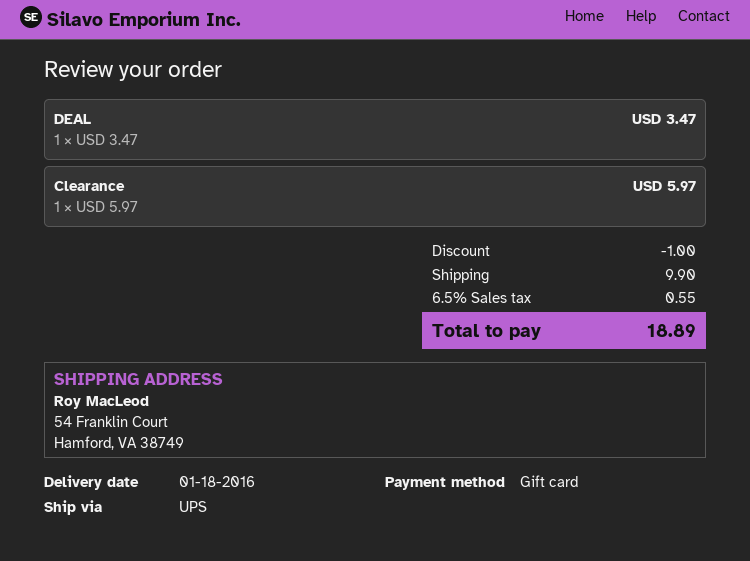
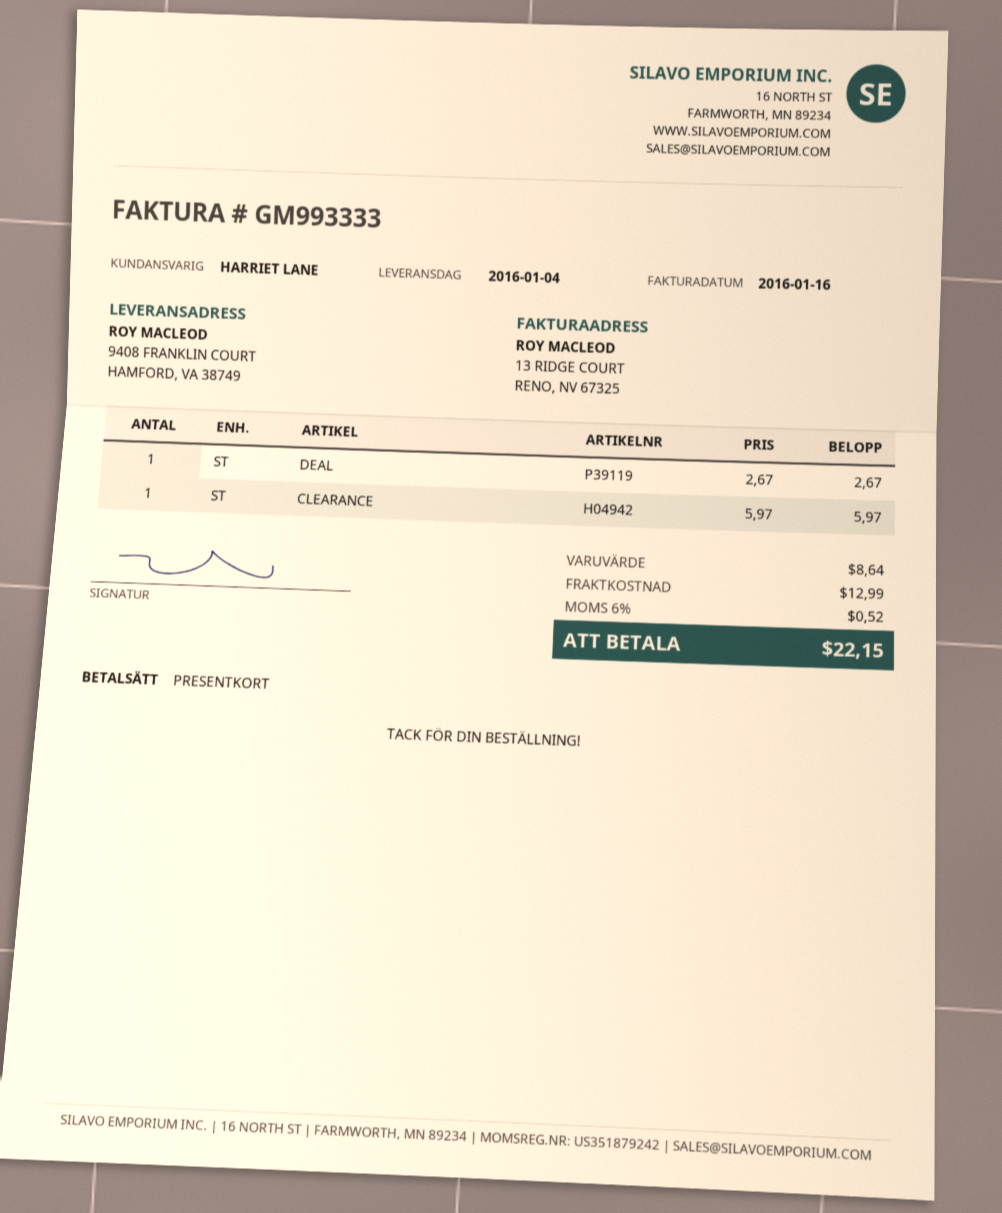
delivery date: 2016-01-18 -> 2016-01-04
ship to: 54 Franklin Court, Hamford, VA 38749 -> 9408 FRANKLIN COURT, HAMFORD, VA 38749
DEAL: 1 x 3.47 = 3.47 -> 1 x 2.67 = 2.67
discount: 1.00 -> none
shipping: 9.90 -> 12.99
tax: 6.5% = 0.55 -> 6% = 0.52
total: 18.89 -> 22.15

